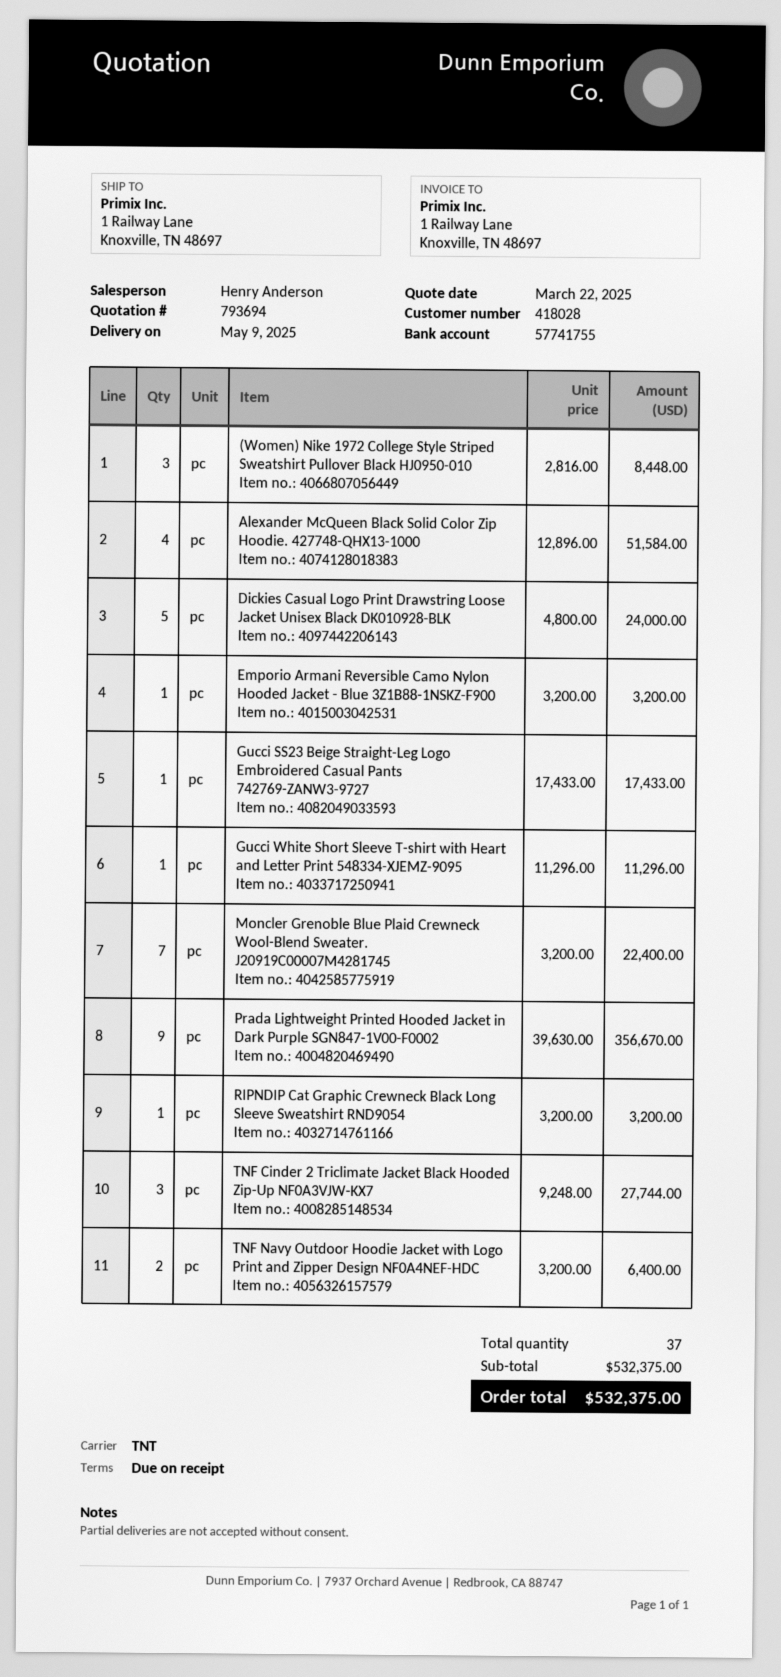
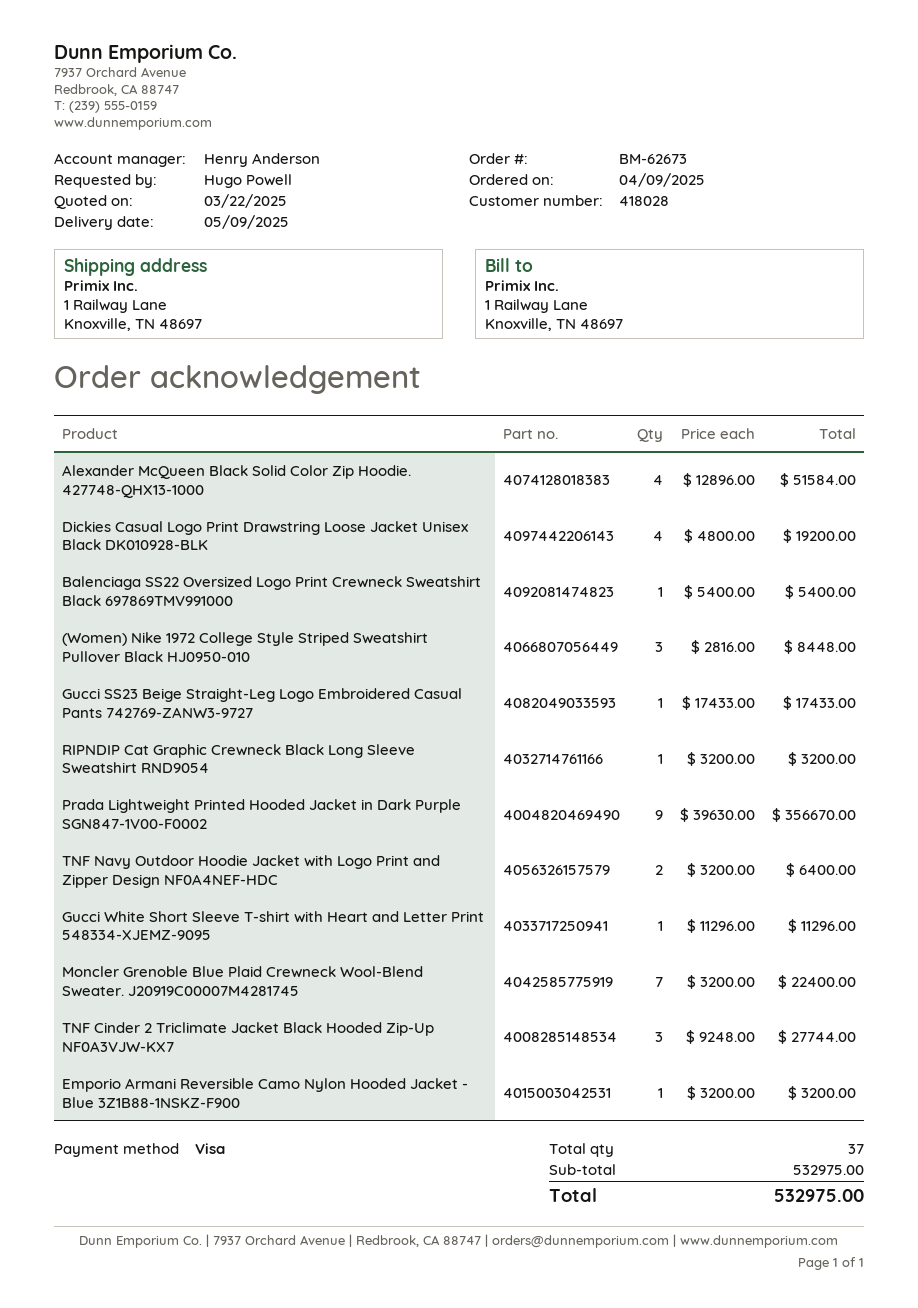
Dickies Casual Logo Print Drawstring Loose Jacket Unisex Black DK010928-BLK: 5 x 4800.00 = 24000.00 -> 4 x 4800.00 = 19200.00
Balenciaga SS22 Oversized Logo Print Crewneck Sweatshirt Black 697869TMV991000: none -> 1 x 5400.00 = 5400.00
subtotal: 532375.00 -> 532975.00
total: 532375.00 -> 532975.00

